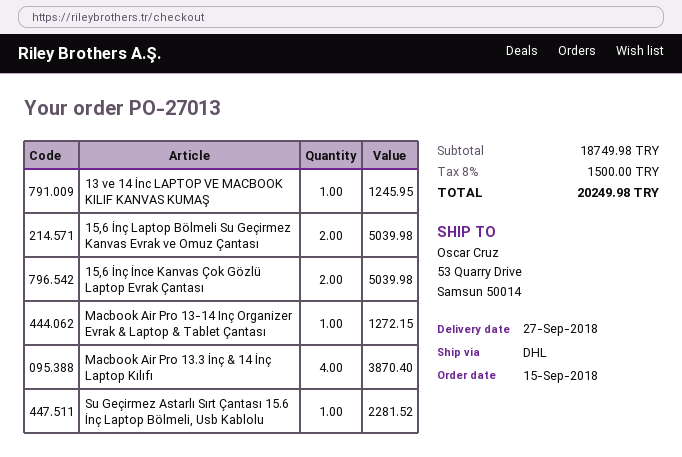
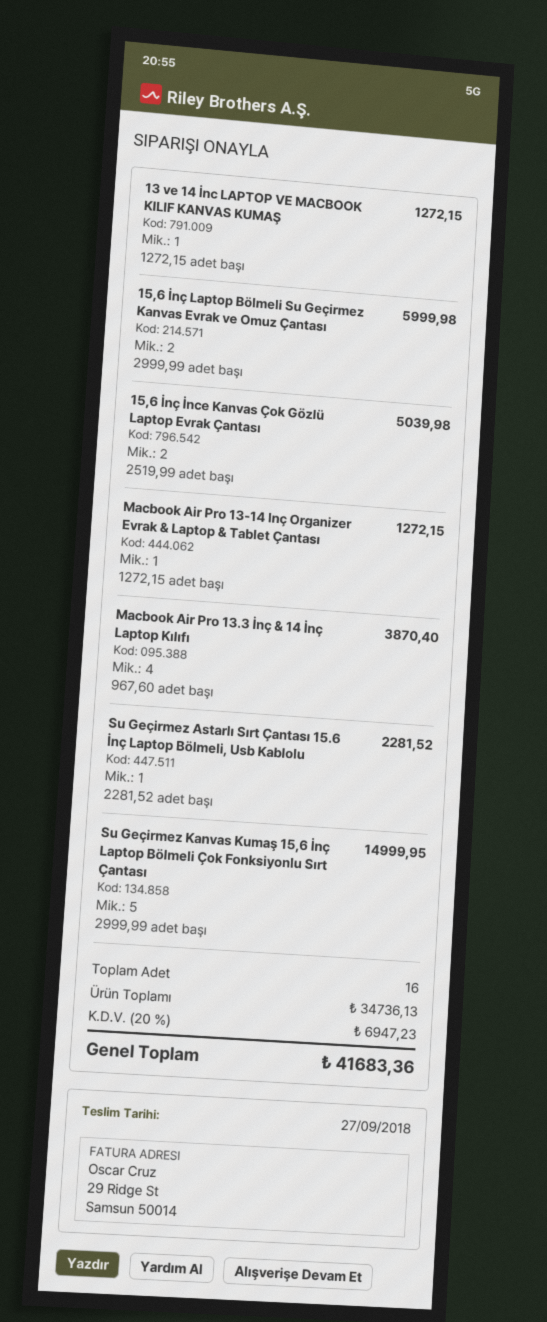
13 ve 14 İnc LAPTOP VE MACBOOK KILIF KANVAS KUMAŞ: 1 for 1245.95 -> 1 for 1272.15
15,6 İnç Laptop Bölmeli Su Geçirmez Kanvas Evrak ve Omuz Çantası: 2 for 5039.98 -> 2 for 5999.98
Su Geçirmez Kanvas Kumaş 15,6 İnç Laptop Bölmeli Çok Fonksiyonlu Sırt Çantası: none -> 5 for 14999.95
subtotal: 18749.98 -> 34736.13
tax: 8% = 1500.00 -> 20% = 6947.23
total: 20249.98 -> 41683.36

